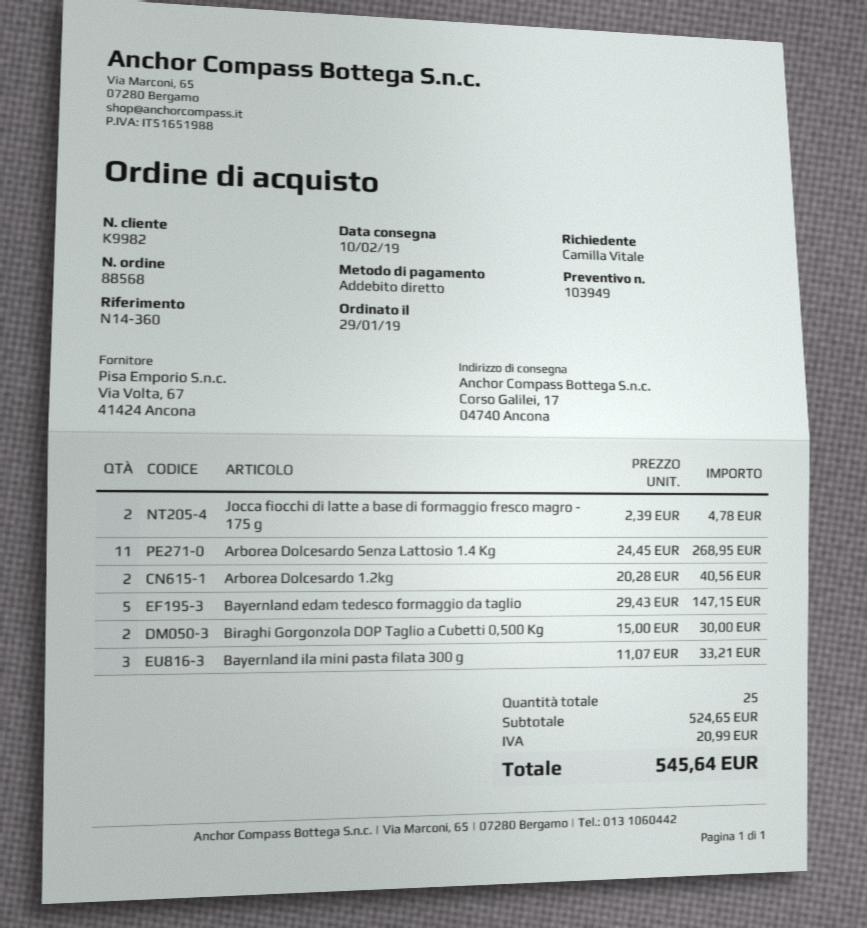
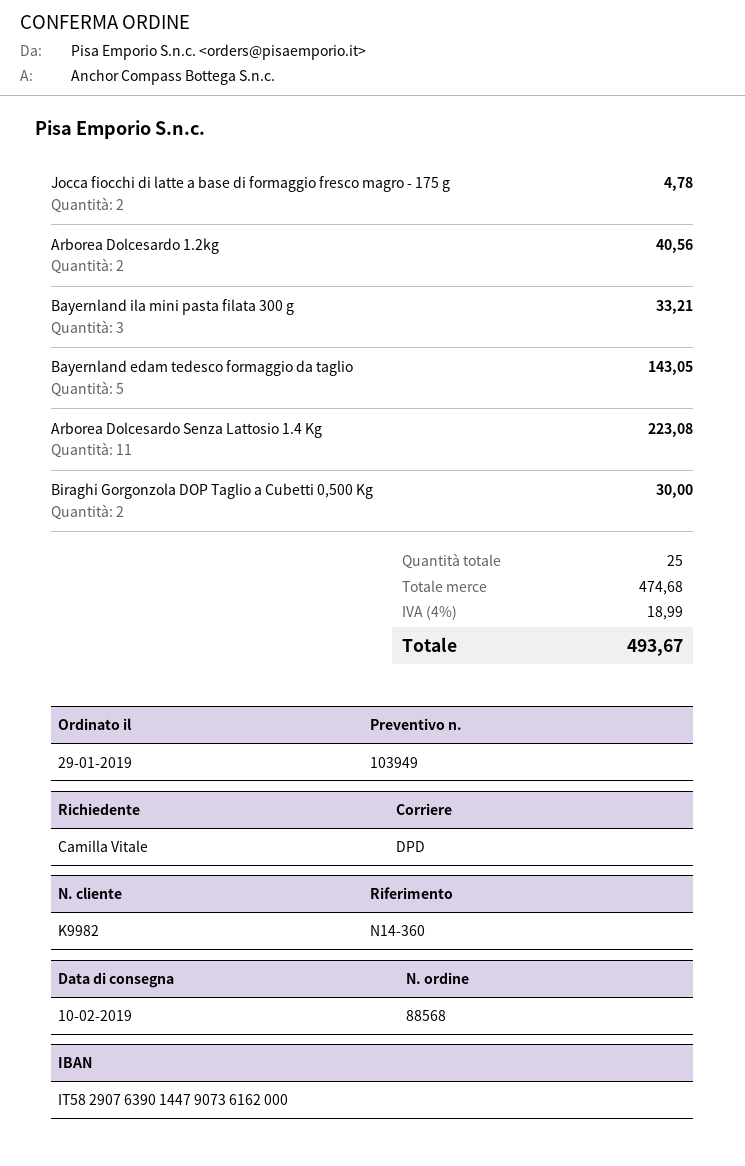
Arborea Dolcesardo Senza Lattosio 1.4 Kg: 11 for 268.95 -> 11 for 223.08
Bayernland edam tedesco formaggio da taglio: 5 for 147.15 -> 5 for 143.05
subtotal: 524.65 -> 474.68
tax: 20.99 -> 18.99
total: 545.64 -> 493.67

